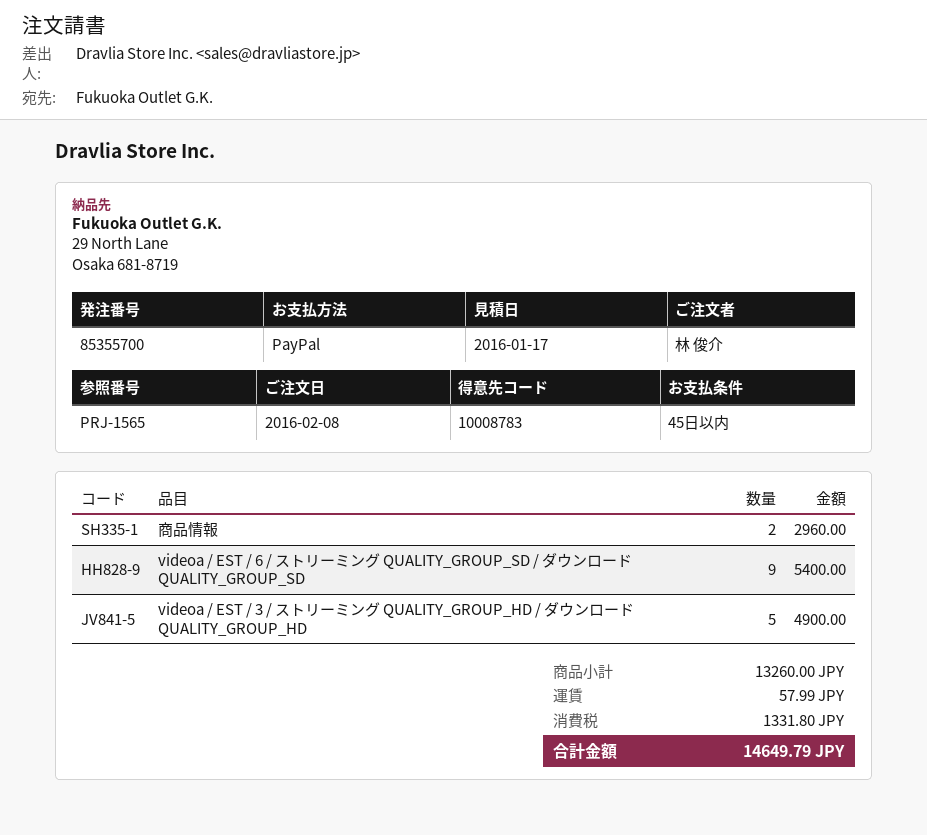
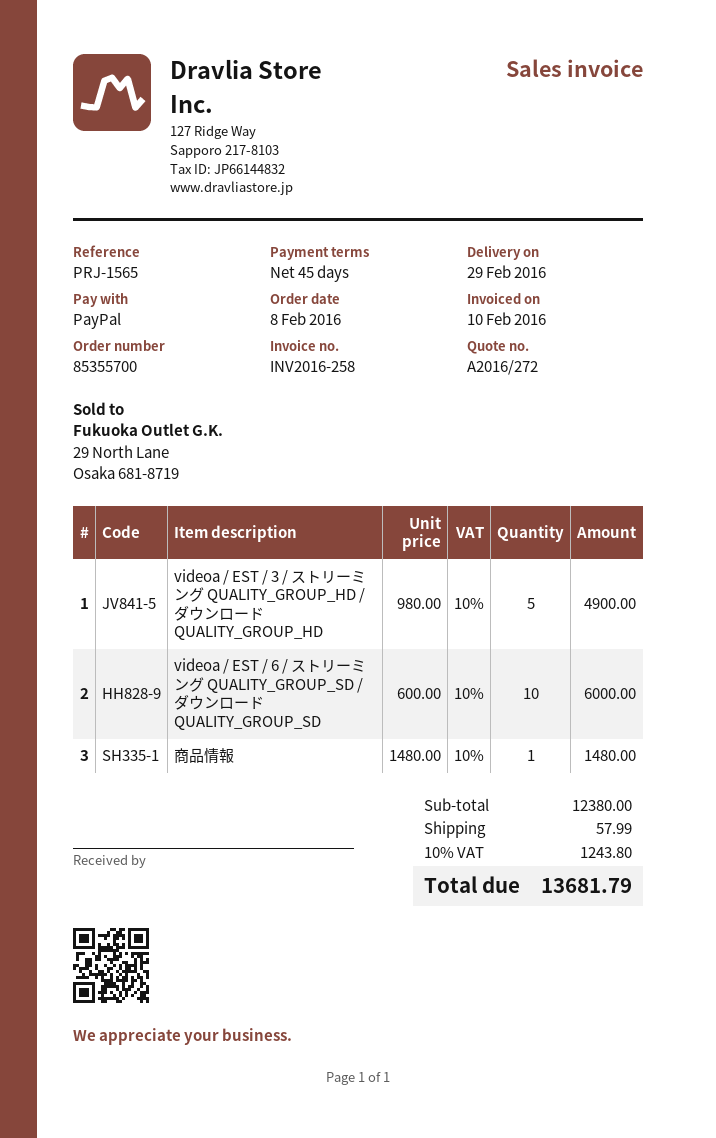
商品情報: 2 for 2960.00 -> 1 for 1480.00
videoa / EST / 6 / ストリーミング QUALITY_GROUP_SD / ダウンロード QUALITY_GROUP_SD: 9 for 5400.00 -> 10 for 6000.00
subtotal: 13260.00 -> 12380.00
tax: 1331.80 -> 1243.80
total: 14649.79 -> 13681.79

